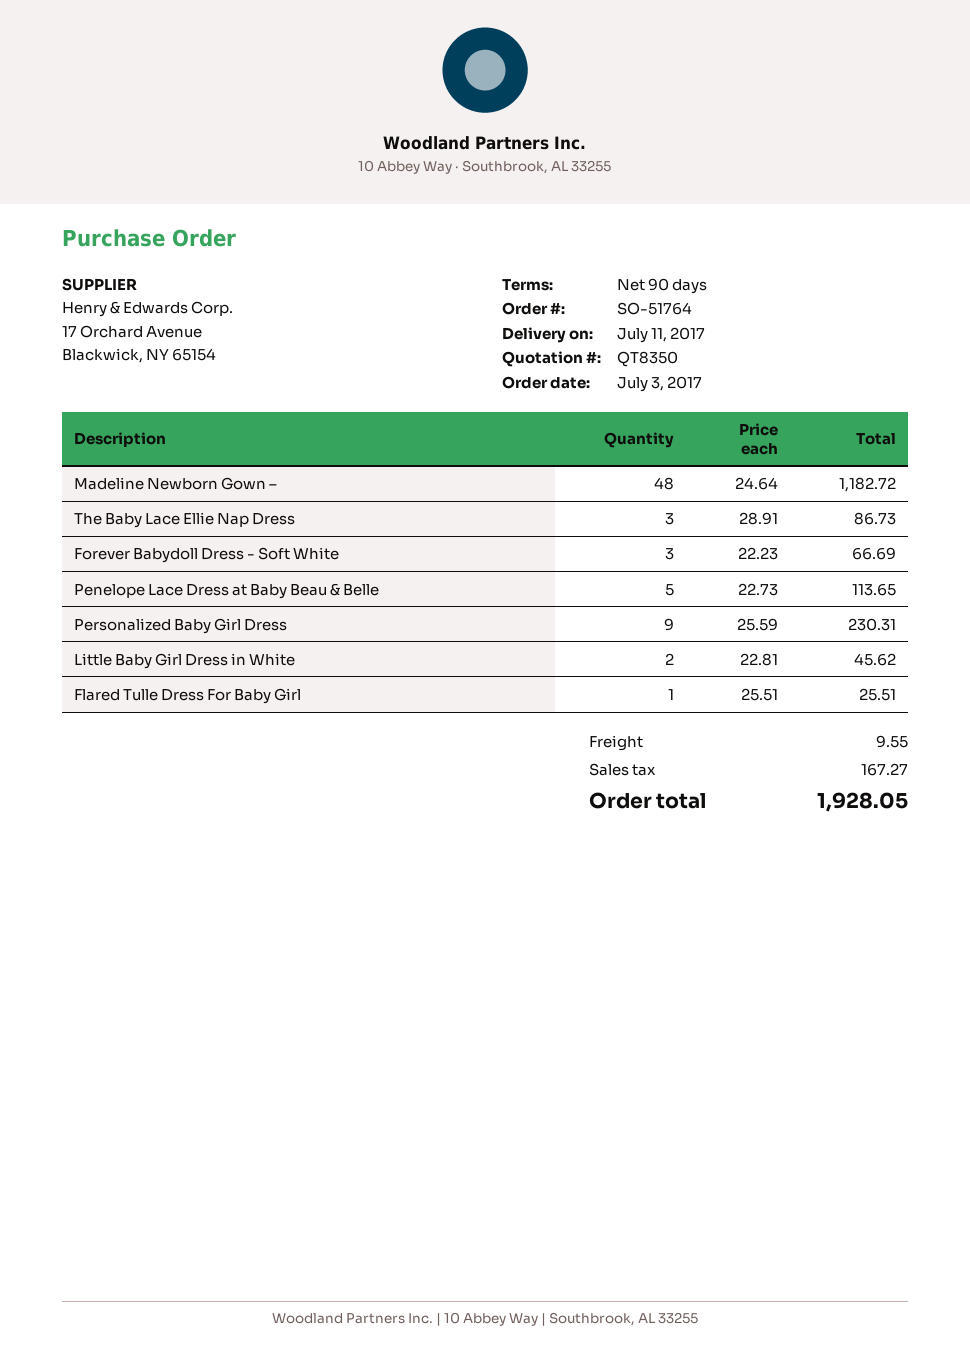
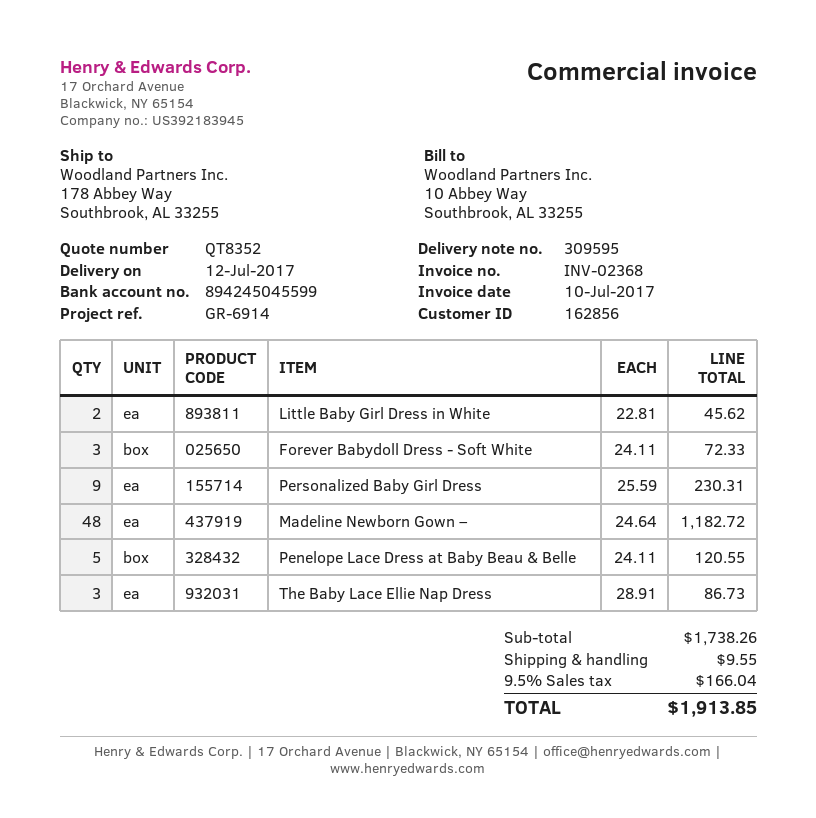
quote number: QT8350 -> QT8352
delivery date: 2017-07-11 -> 2017-07-12
Forever Babydoll Dress - Soft White: 3 x 22.23 = 66.69 -> 3 x 24.11 = 72.33
Penelope Lace Dress at Baby Beau & Belle: 5 x 22.73 = 113.65 -> 5 x 24.11 = 120.55
Flared Tulle Dress For Baby Girl: 1 x 25.51 = 25.51 -> none
tax: 167.27 -> 166.04
total: 1928.05 -> 1913.85

